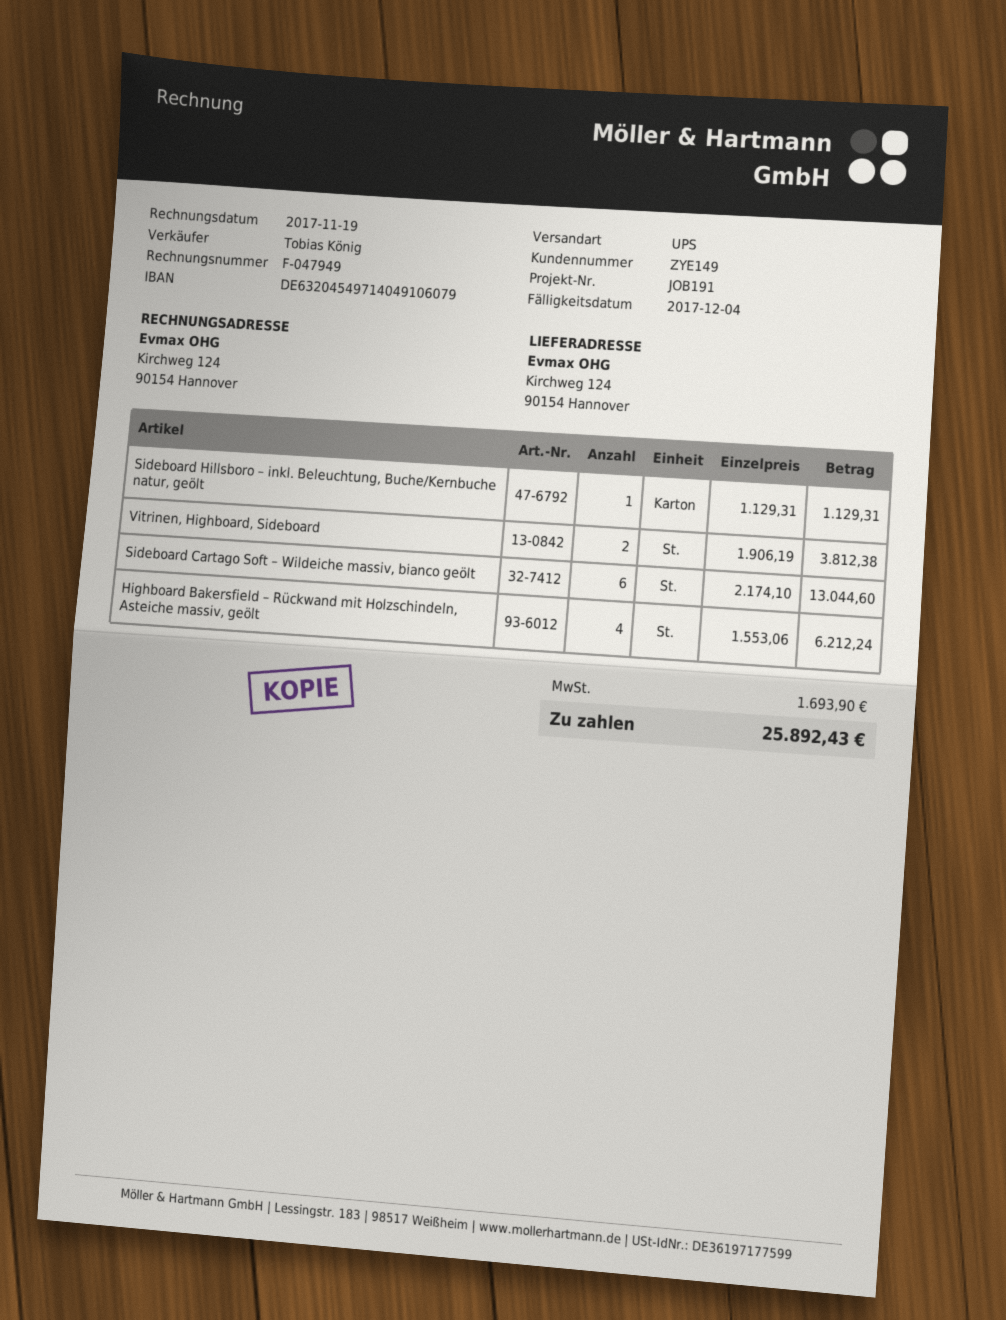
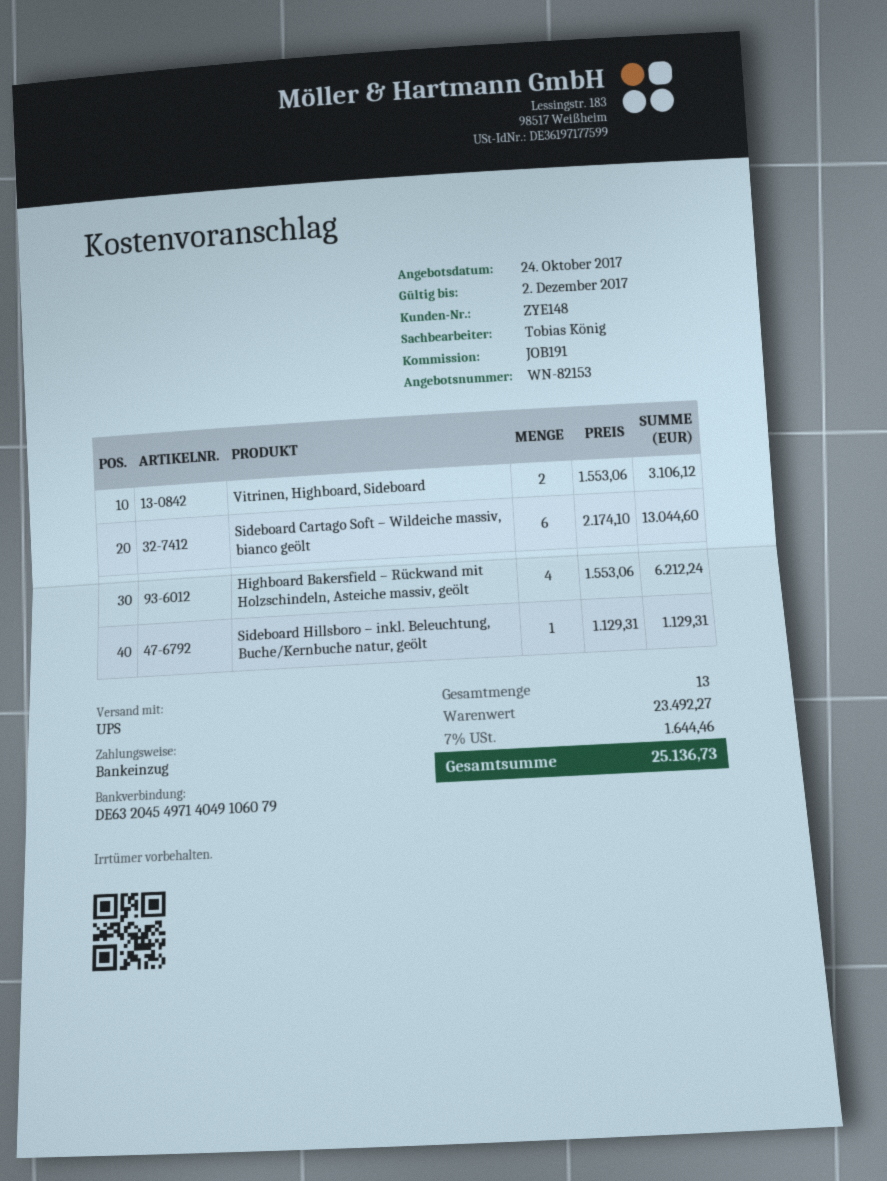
customer number: ZYE149 -> ZYE148
Vitrinen, Highboard, Sideboard: 2 x 1906.19 = 3812.38 -> 2 x 1553.06 = 3106.12
tax: 1693.90 -> 1644.46
total: 25892.43 -> 25136.73

